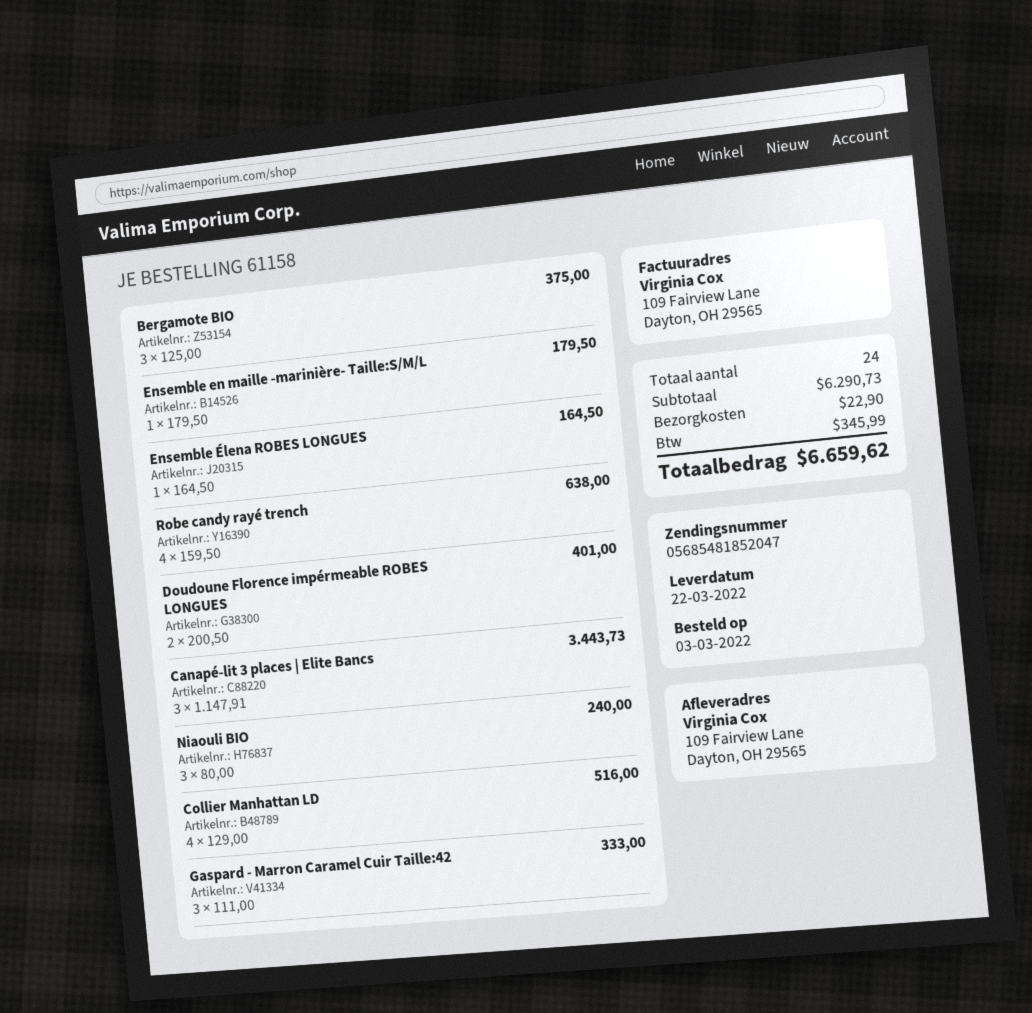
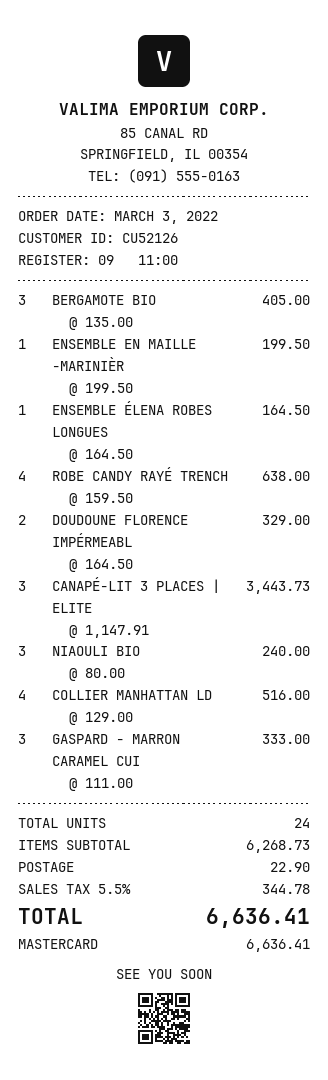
Bergamote BIO: 3 x 125.00 = 375.00 -> 3 x 135.00 = 405.00
Ensemble en maille -marinière- Taille:S/M/L: 1 x 179.50 = 179.50 -> 1 x 199.50 = 199.50
Doudoune Florence impérmeable ROBES LONGUES: 2 x 200.50 = 401.00 -> 2 x 164.50 = 329.00
subtotal: 6290.73 -> 6268.73
tax: 345.99 -> 344.78
total: 6659.62 -> 6636.41

